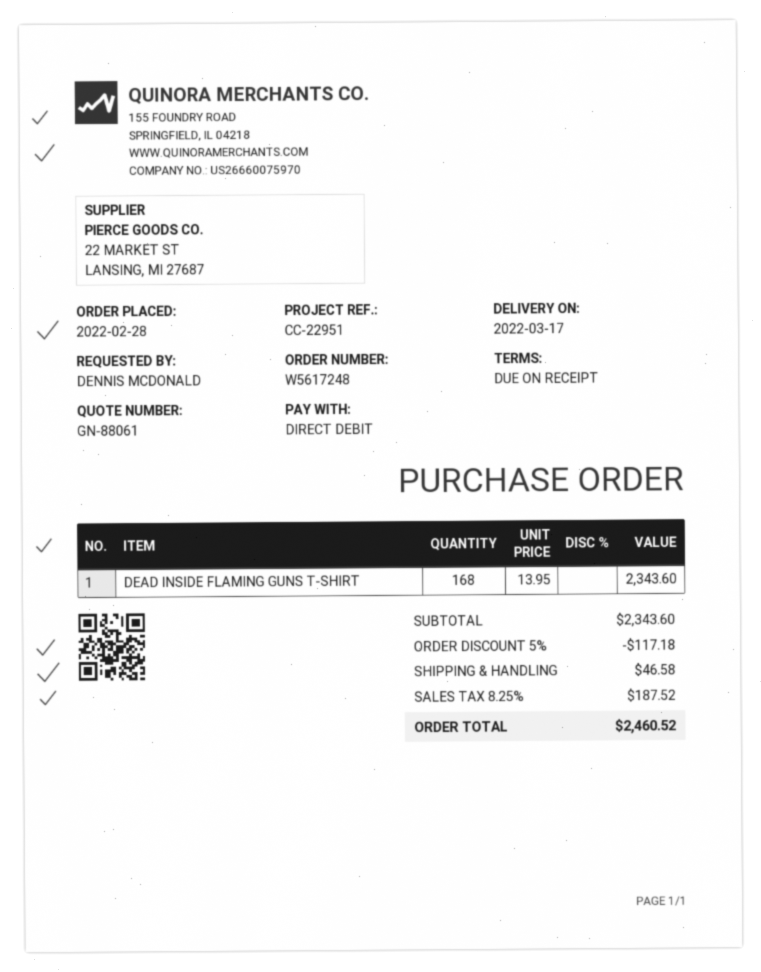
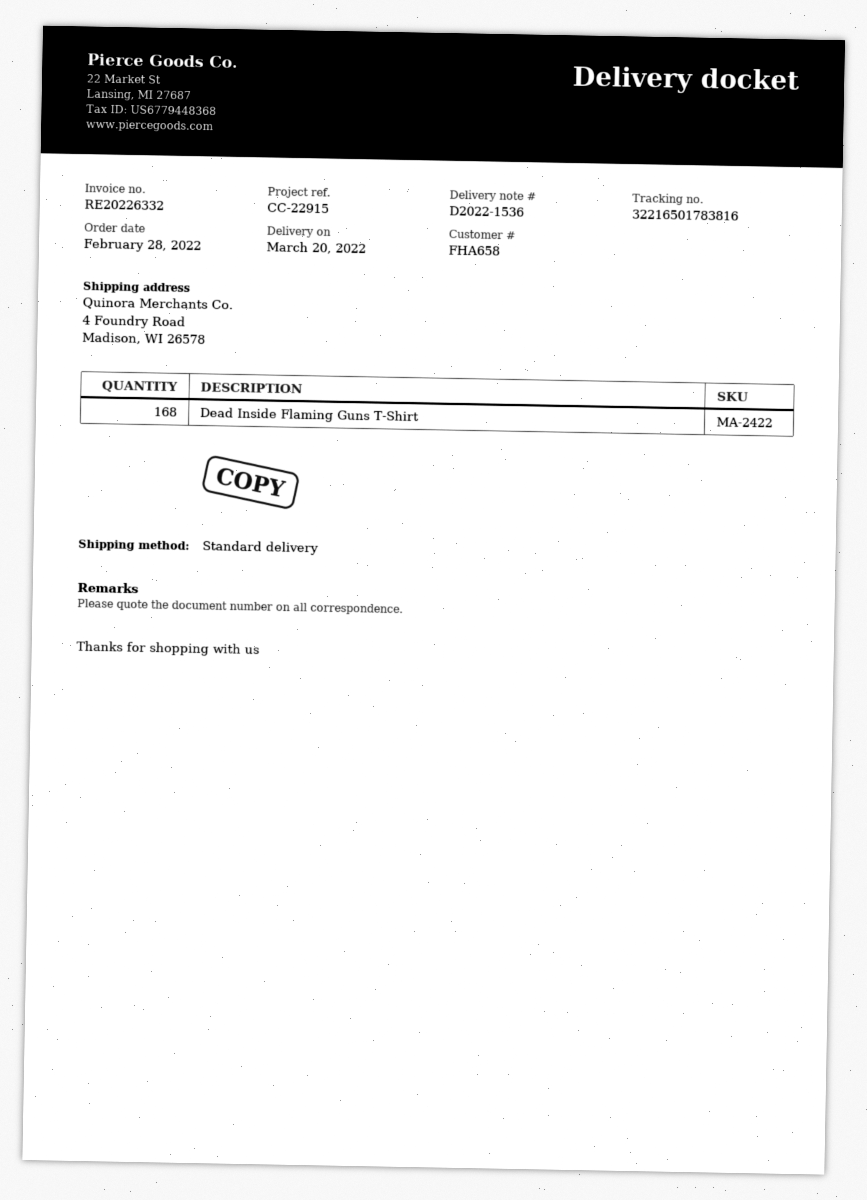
delivery date: 2022-03-17 -> 2022-03-20
reference: CC-22951 -> CC-22915

